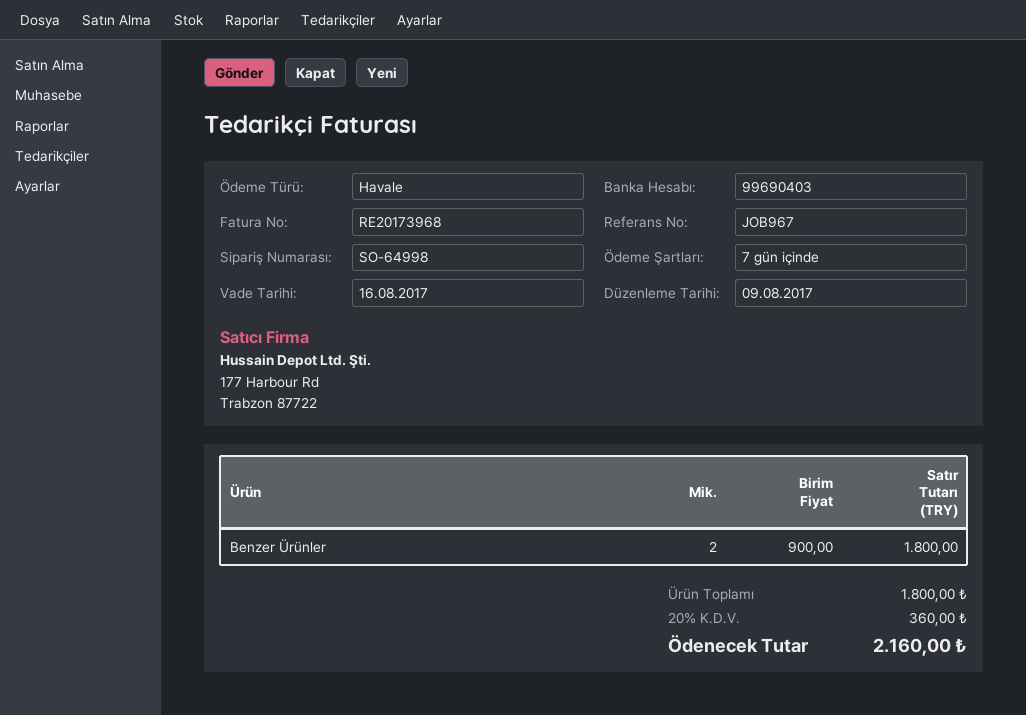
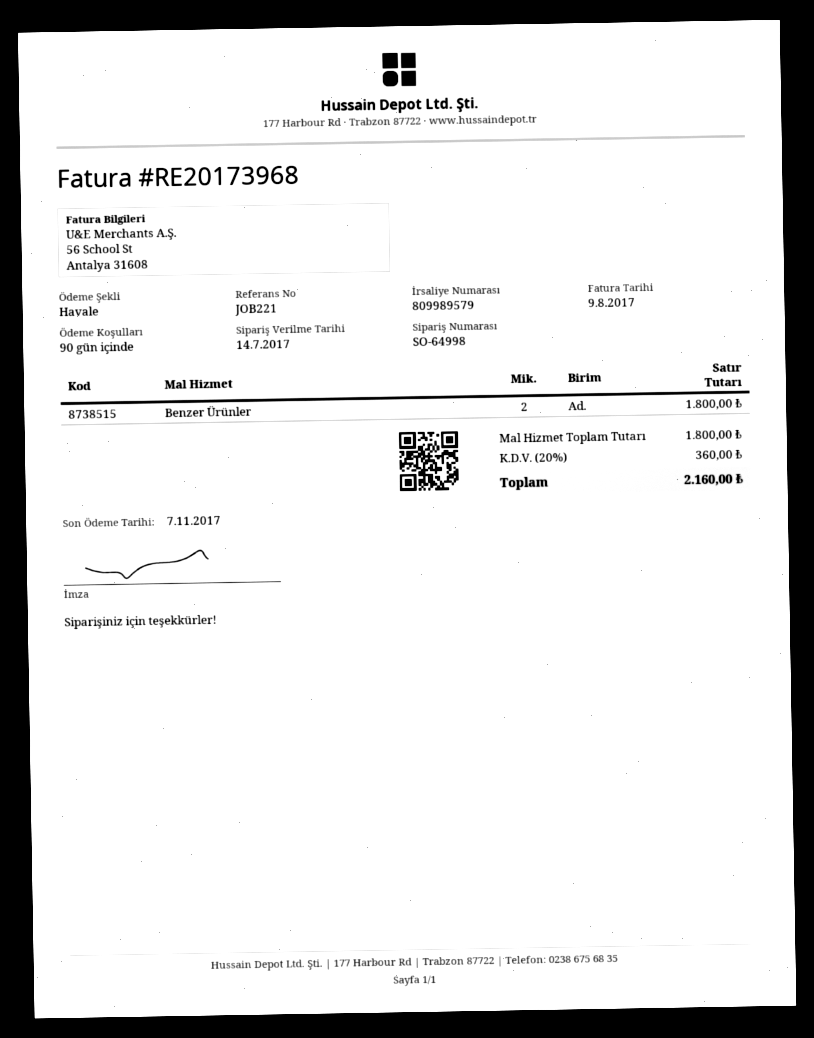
payment terms: 7 days -> 90 days
due date: 2017-08-16 -> 2017-11-07
reference: JOB967 -> JOB221

